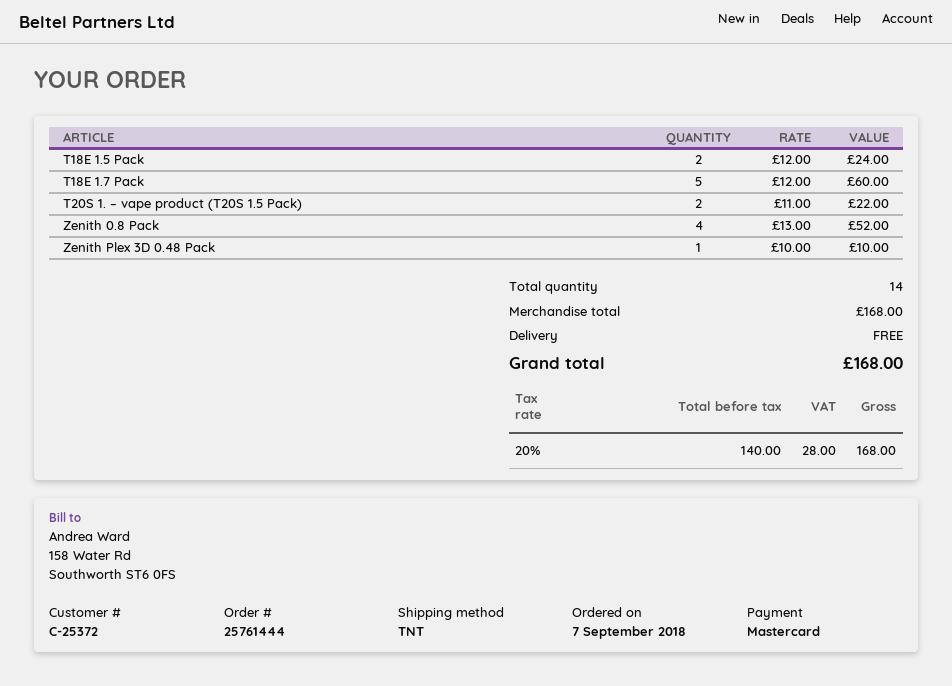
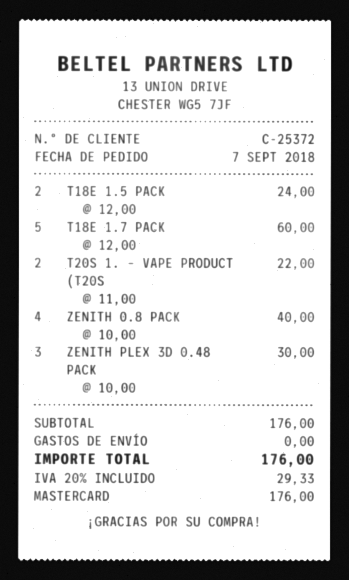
Zenith 0.8 Pack: 4 x 13.00 = 52.00 -> 4 x 10.00 = 40.00
Zenith Plex 3D 0.48 Pack: 1 x 10.00 = 10.00 -> 3 x 10.00 = 30.00
subtotal: 168.00 -> 176.00
tax: 20% = 28.00 -> 20% = 29.33
total: 168.00 -> 176.00

